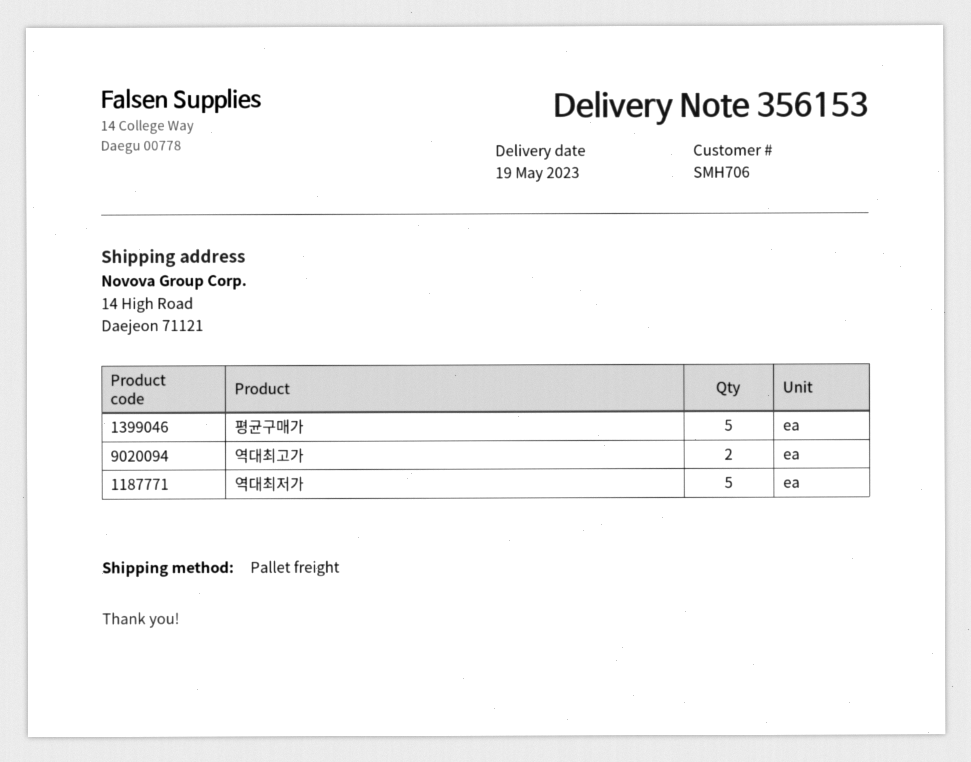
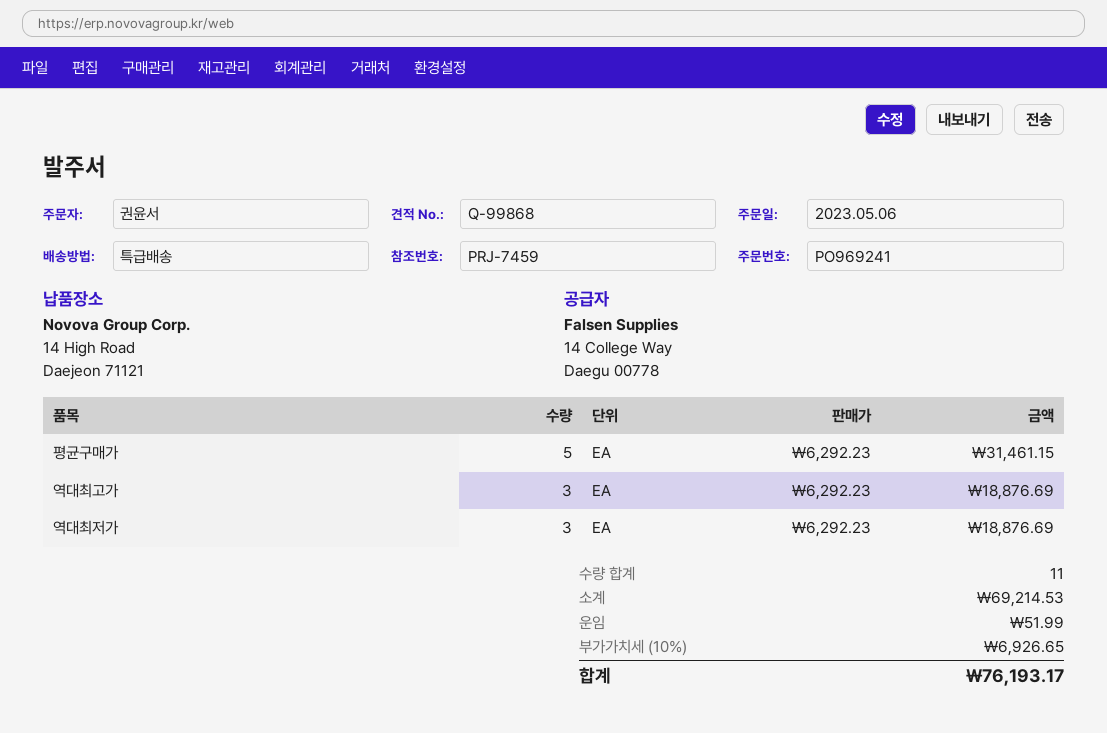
shipping method: pallet freight -> express
역대최고가: 2 -> 3
역대최저가: 5 -> 3

